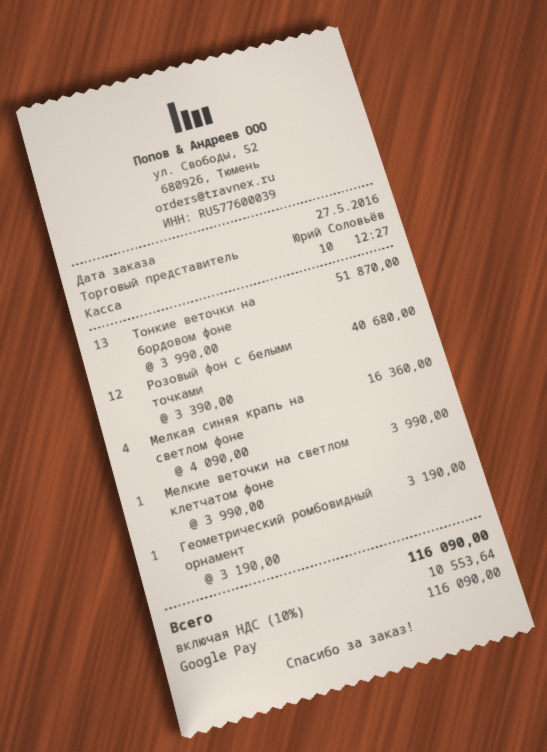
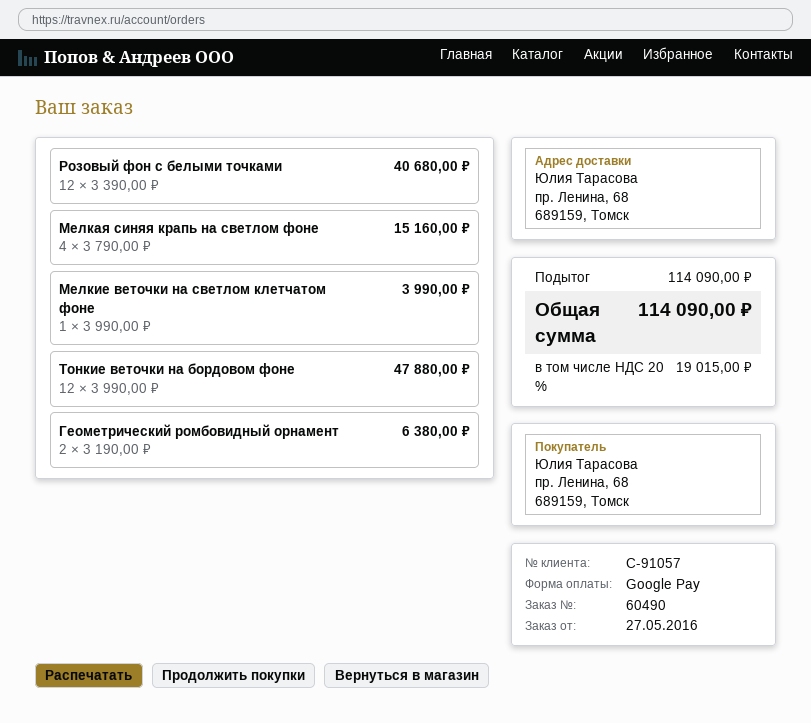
Тонкие веточки на бордовом фоне: 13 x 3990.00 = 51870.00 -> 12 x 3990.00 = 47880.00
Мелкая синяя крапь на светлом фоне: 4 x 4090.00 = 16360.00 -> 4 x 3790.00 = 15160.00
Геометрический ромбовидный орнамент: 1 x 3190.00 = 3190.00 -> 2 x 3190.00 = 6380.00
tax: 10% = 10553.64 -> 20% = 19015.00
total: 116090.00 -> 114090.00

